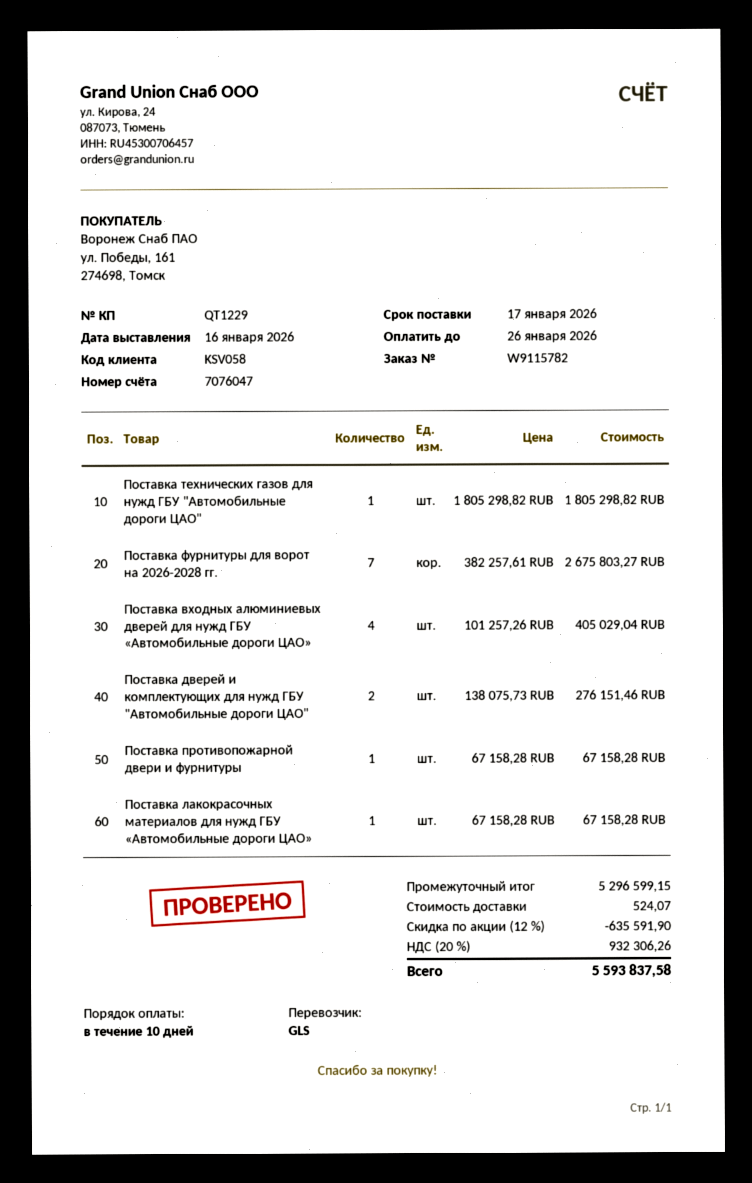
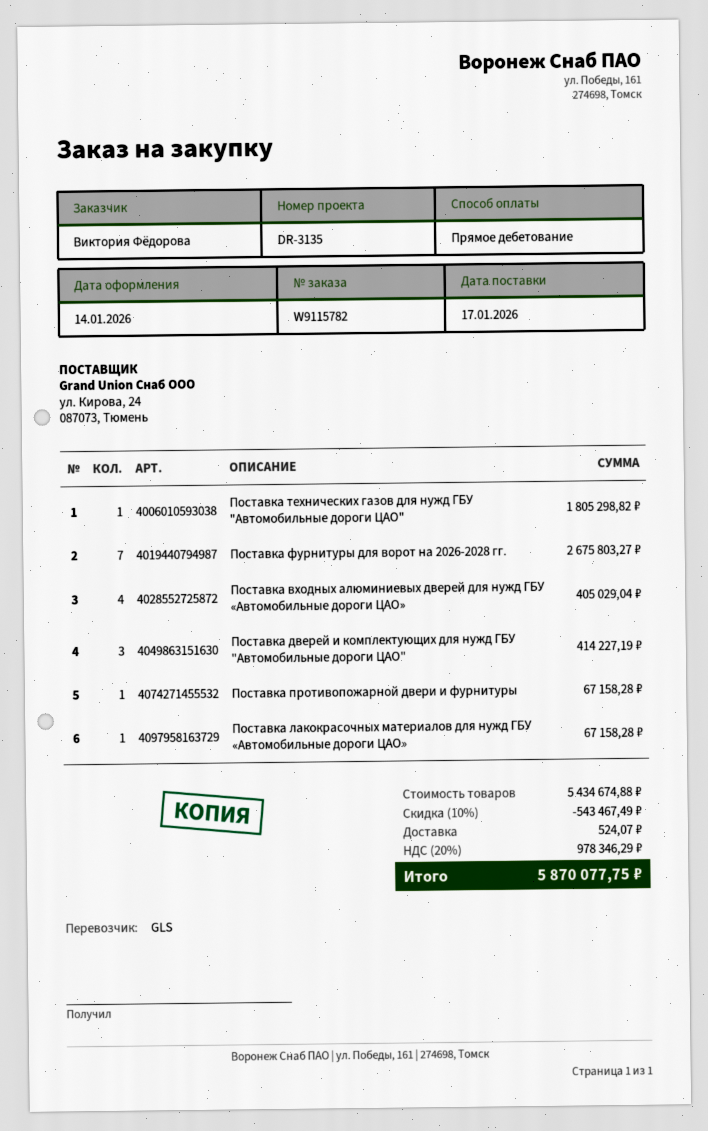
Поставка дверей и комплектующих для нужд ГБУ "Автомобильные дороги ЦАО": 2 for 276151.46 -> 3 for 414227.19
subtotal: 5296599.15 -> 5434674.88
discount: 12% = 635591.90 -> 10% = 543467.49
tax: 20% = 932306.26 -> 20% = 978346.29
total: 5593837.58 -> 5870077.75

